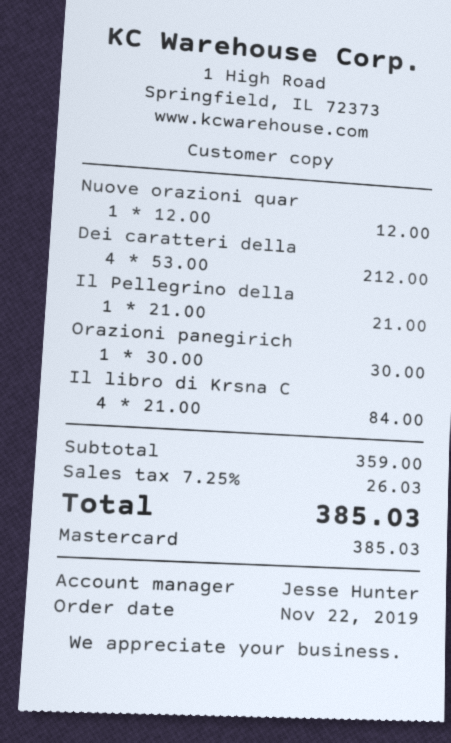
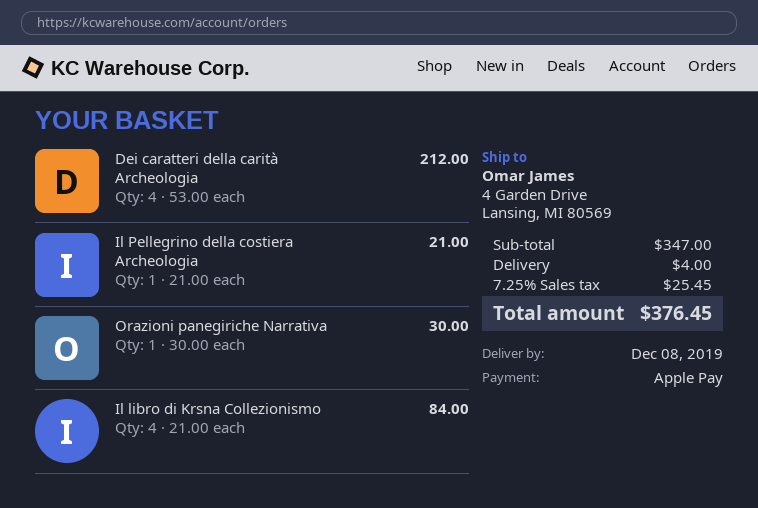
payment method: Mastercard -> Apple Pay
Nuove orazioni quar: 1 x 12.00 = 12.00 -> none
subtotal: 359.00 -> 347.00
shipping: none -> 4.00
tax: 7.25% = 26.03 -> 7.25% = 25.45
total: 385.03 -> 376.45

